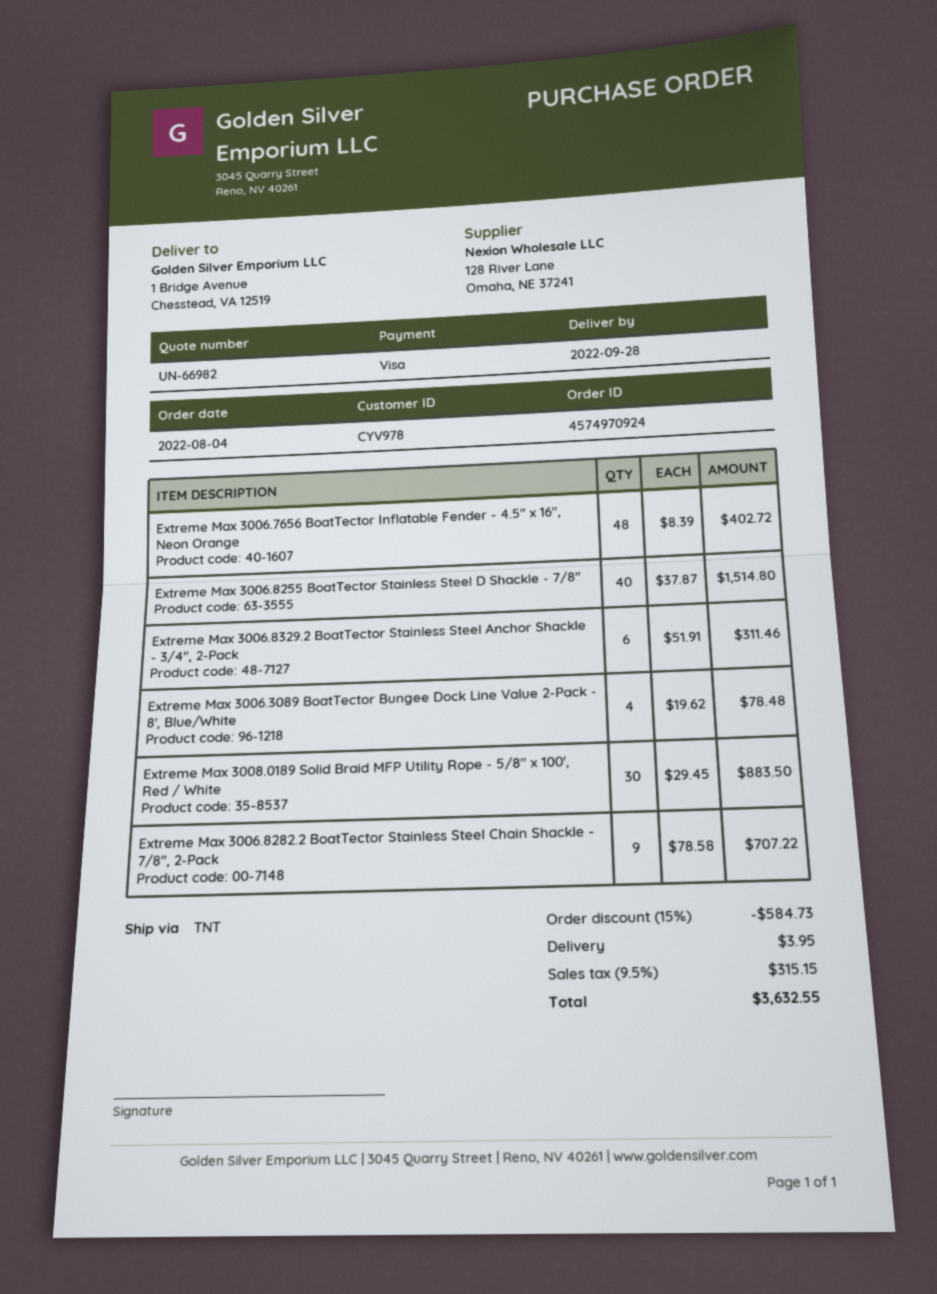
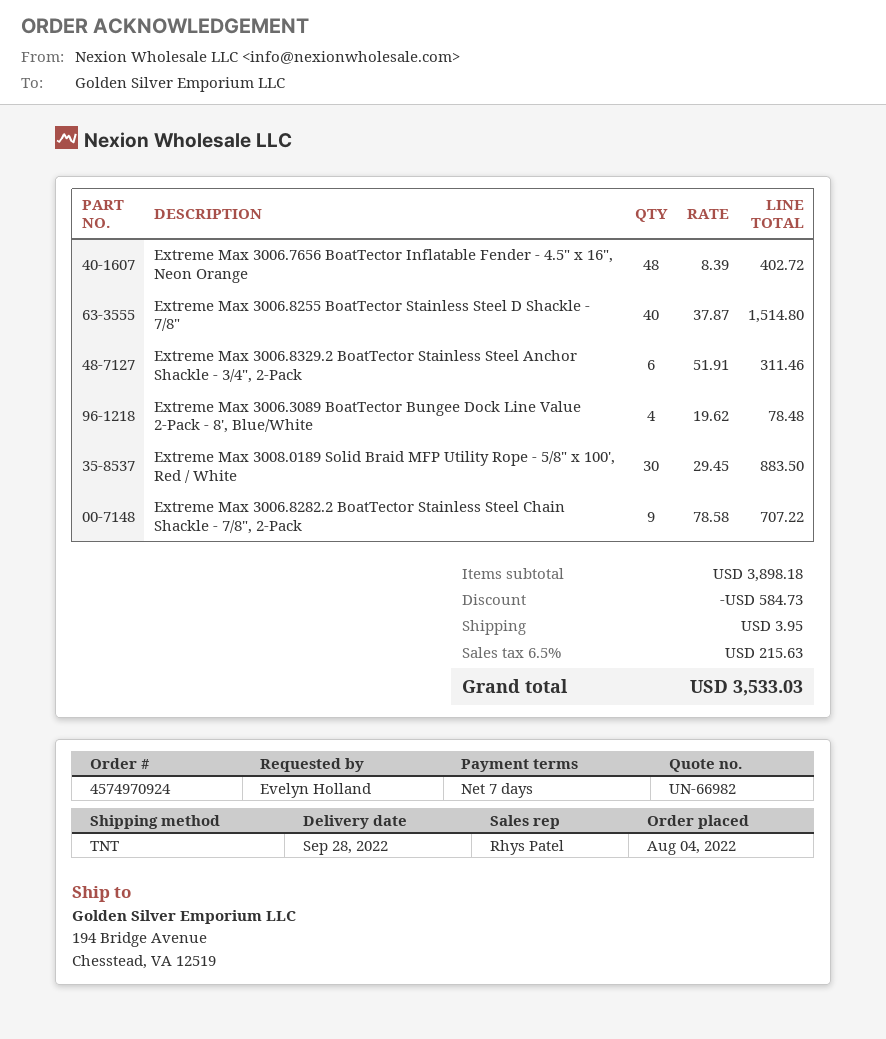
ship to: 1 Bridge Avenue, Chesstead, VA 12519 -> 194 Bridge Avenue, Chesstead, VA 12519
tax: 9.5% = 315.15 -> 6.5% = 215.63
total: 3632.55 -> 3533.03

